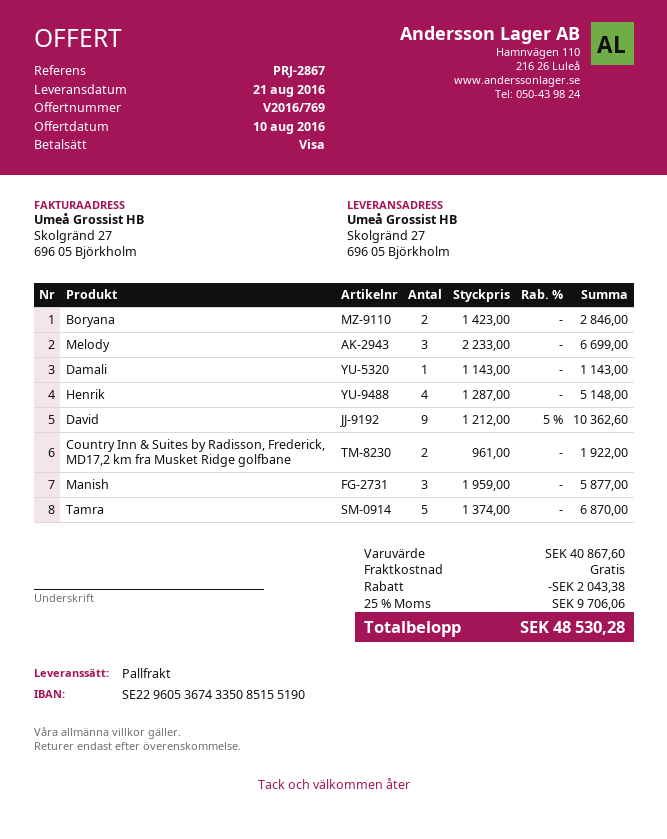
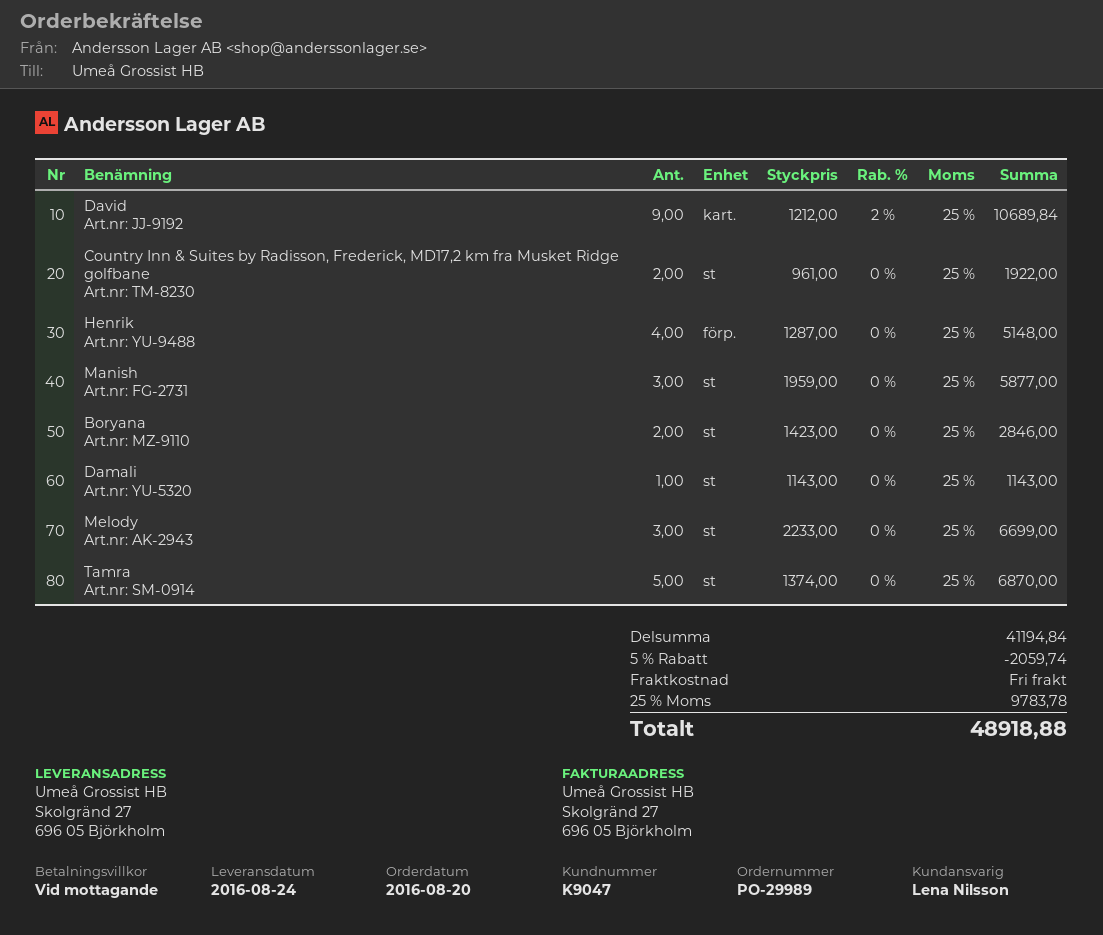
delivery date: 2016-08-21 -> 2016-08-24
David: 9 x 1212.00 - 5% = 10362.60 -> 9 x 1212.00 - 2% = 10689.84
subtotal: 40867.60 -> 41194.84
discount: 2043.38 -> 2059.74
tax: 25% = 9706.06 -> 25% = 9783.78
total: 48530.28 -> 48918.88

